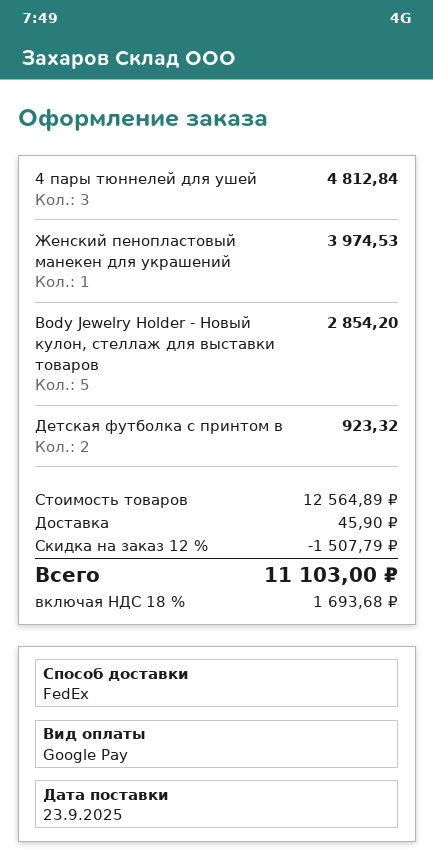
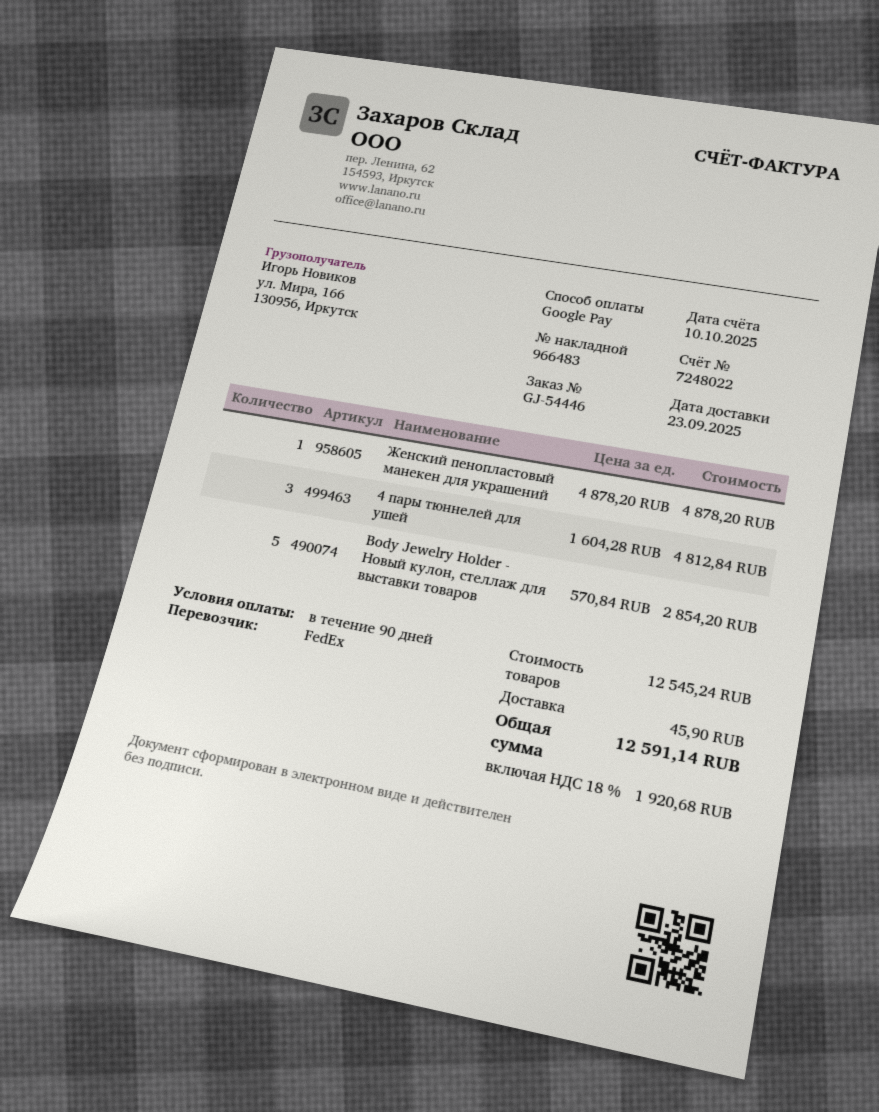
Женский пенопластовый манекен для украшений: 1 for 3974.53 -> 1 for 4878.20
Детская футболка с принтом в: 2 for 923.32 -> none
subtotal: 12564.89 -> 12545.24
discount: 12% = 1507.79 -> none
tax: 18% = 1693.68 -> 18% = 1920.68
total: 11103.00 -> 12591.14

